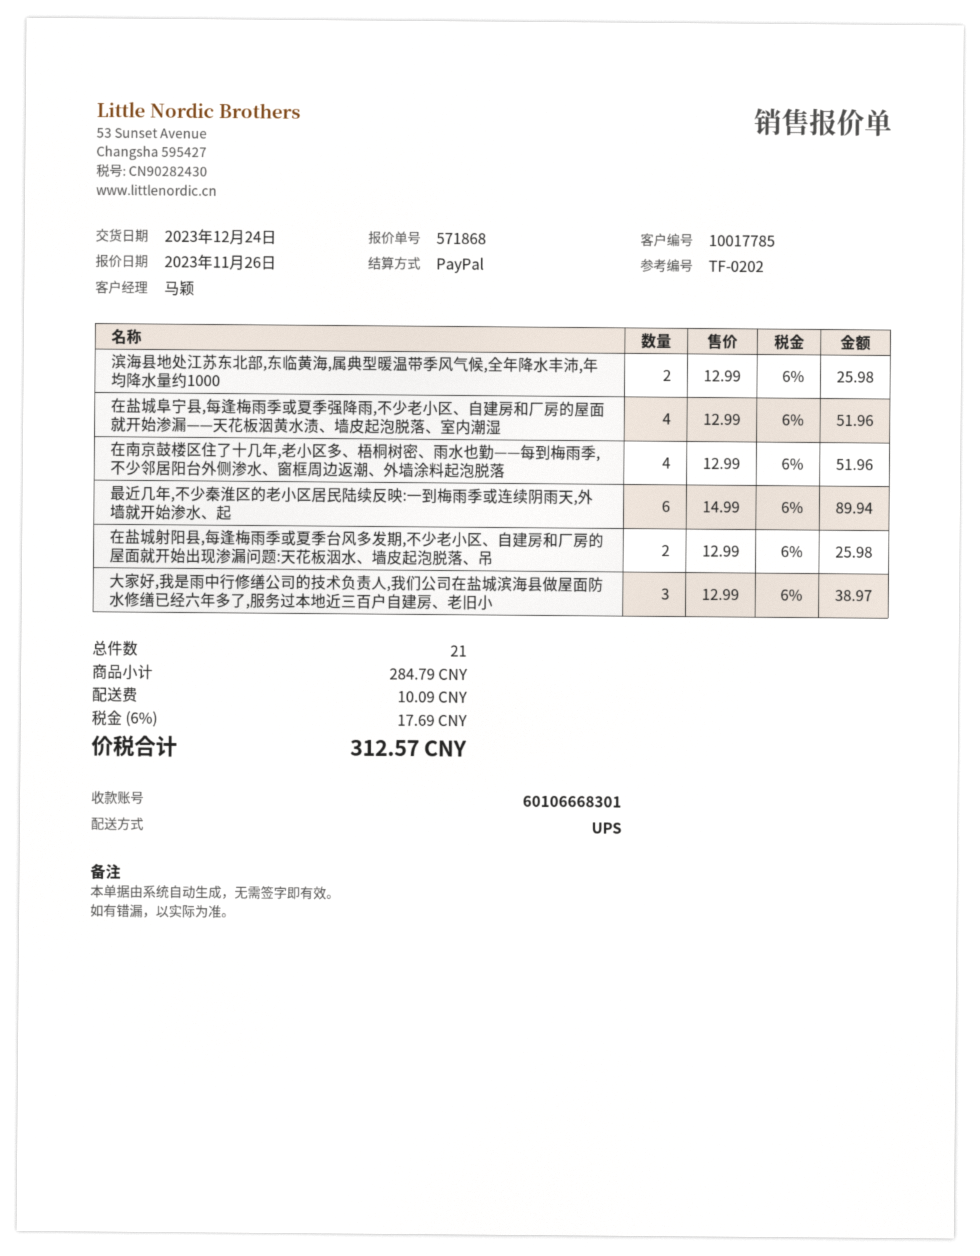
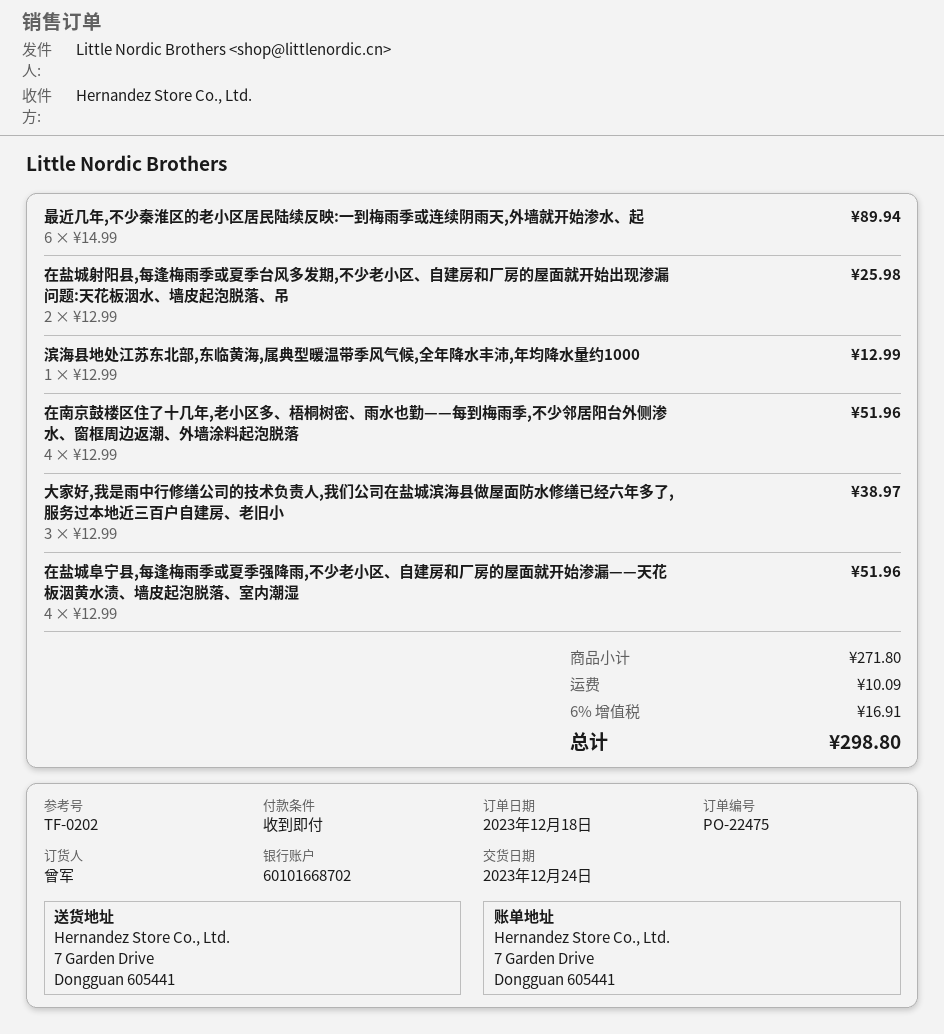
bank account: 60106668301 -> 60101668702
滨海县地处江苏东北部,东临黄海,属典型暖温带季风气候,全年降水丰沛,年均降水量约1000: 2 x 12.99 = 25.98 -> 1 x 12.99 = 12.99
subtotal: 284.79 -> 271.80
tax: 6% = 17.69 -> 6% = 16.91
total: 312.57 -> 298.80

